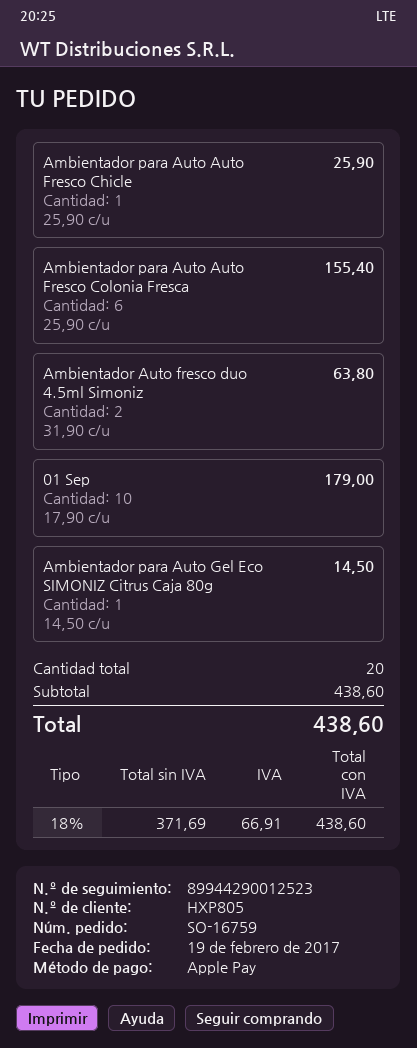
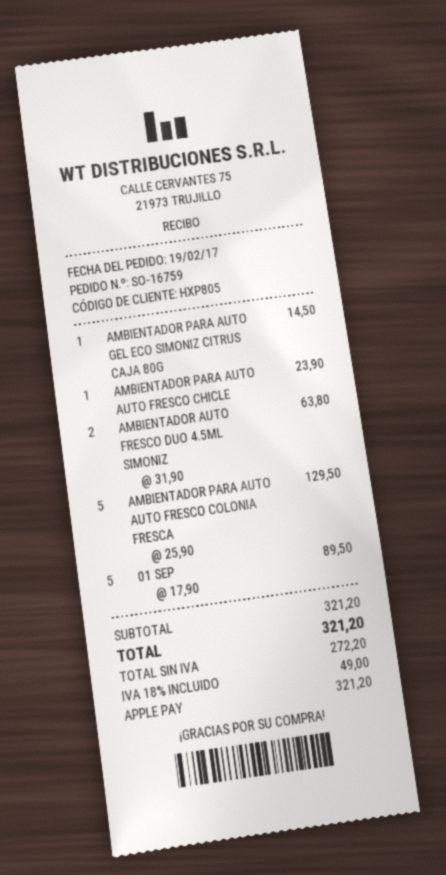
Ambientador para Auto Auto Fresco Chicle: 1 x 25.90 = 25.90 -> 1 x 23.90 = 23.90
Ambientador para Auto Auto Fresco Colonia Fresca: 6 x 25.90 = 155.40 -> 5 x 25.90 = 129.50
01 Sep: 10 x 17.90 = 179.00 -> 5 x 17.90 = 89.50
subtotal: 438.60 -> 321.20
net: 371.69 -> 272.20
tax: 18% = 66.91 -> 18% = 49.00
total: 438.60 -> 321.20

